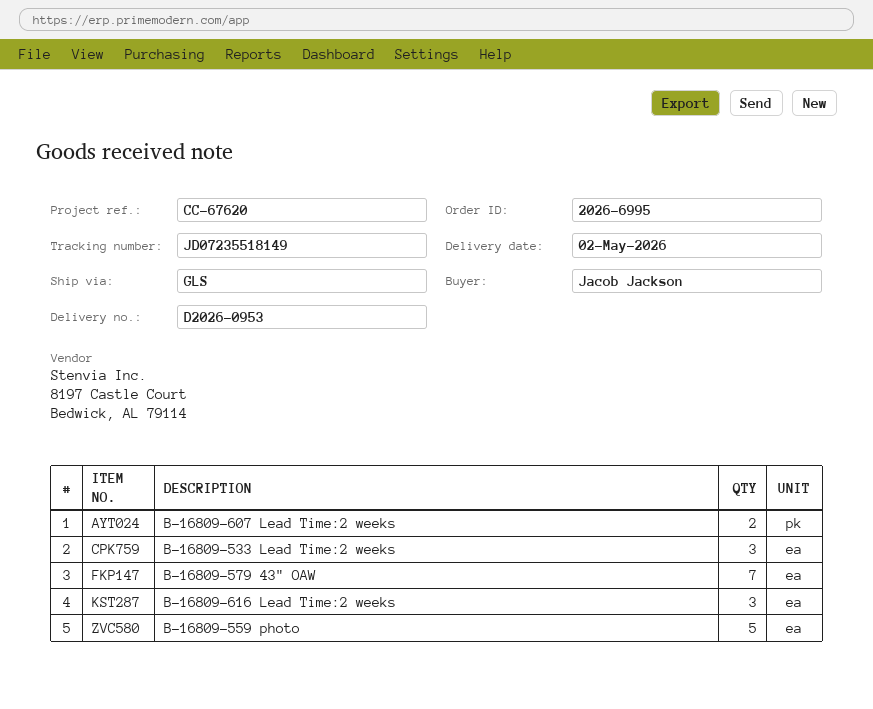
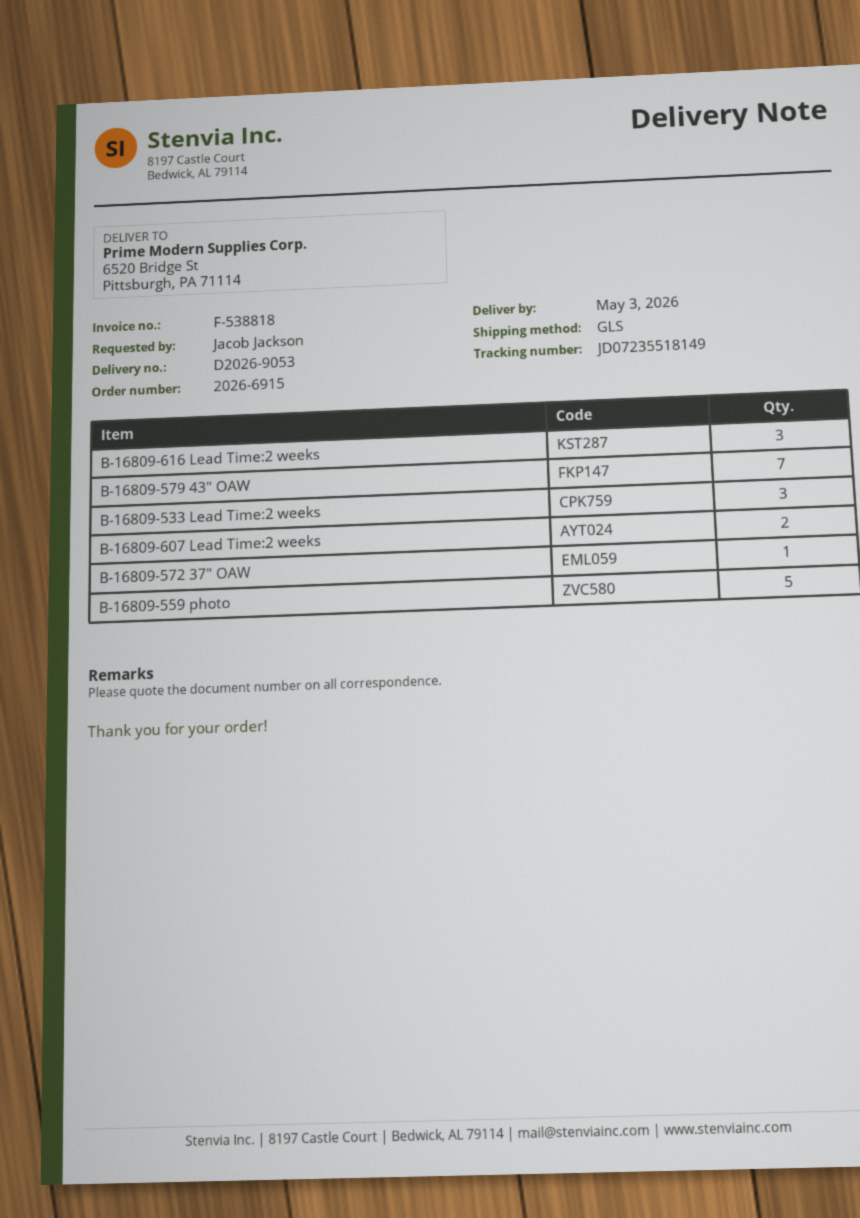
order number: 2026-6995 -> 2026-6915
delivery note number: D2026-0953 -> D2026-9053
delivery date: 2026-05-02 -> 2026-05-03
B-16809-572 37" OAW: none -> 1

